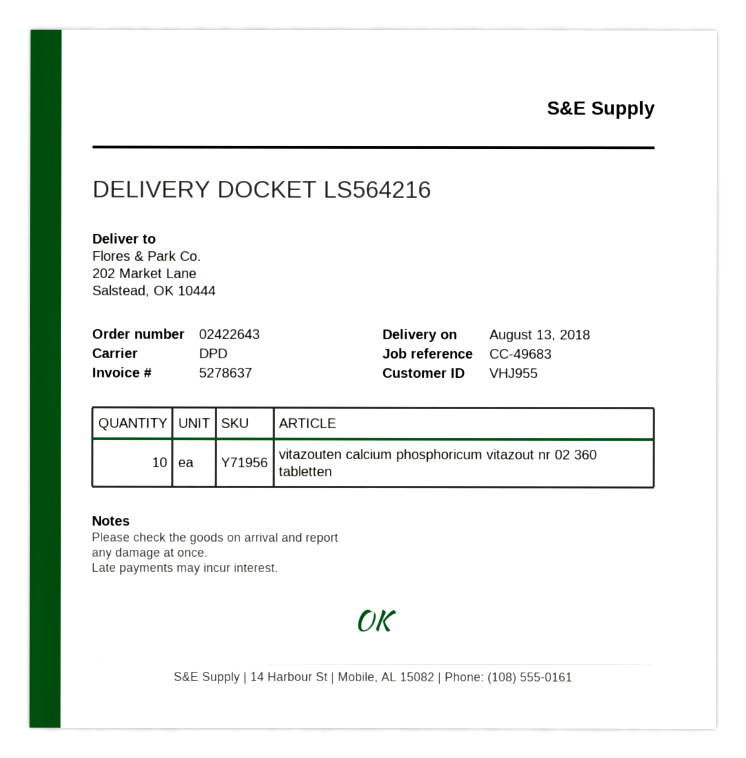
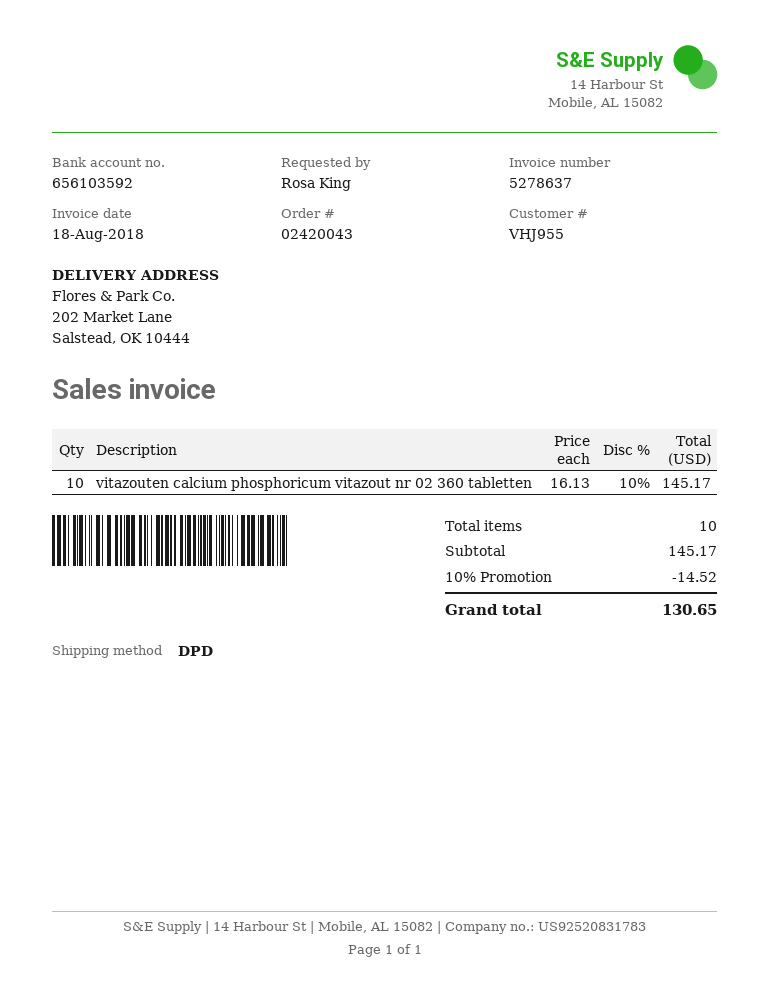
order number: 02422643 -> 02420043

